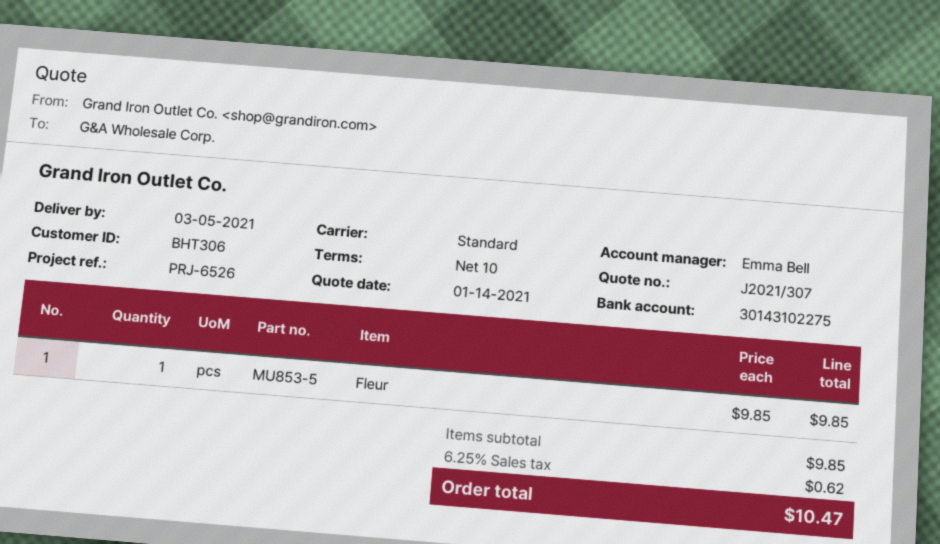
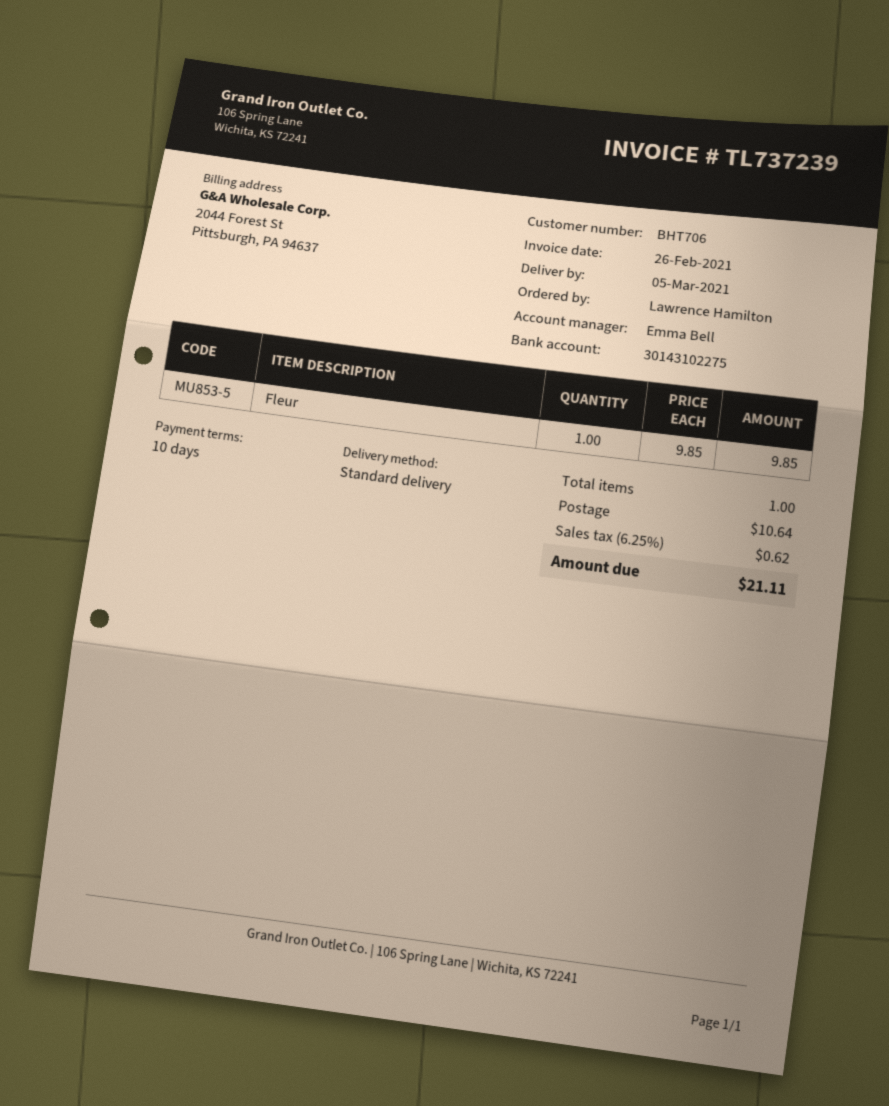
customer number: BHT306 -> BHT706
shipping: none -> 10.64
total: 10.47 -> 21.11

